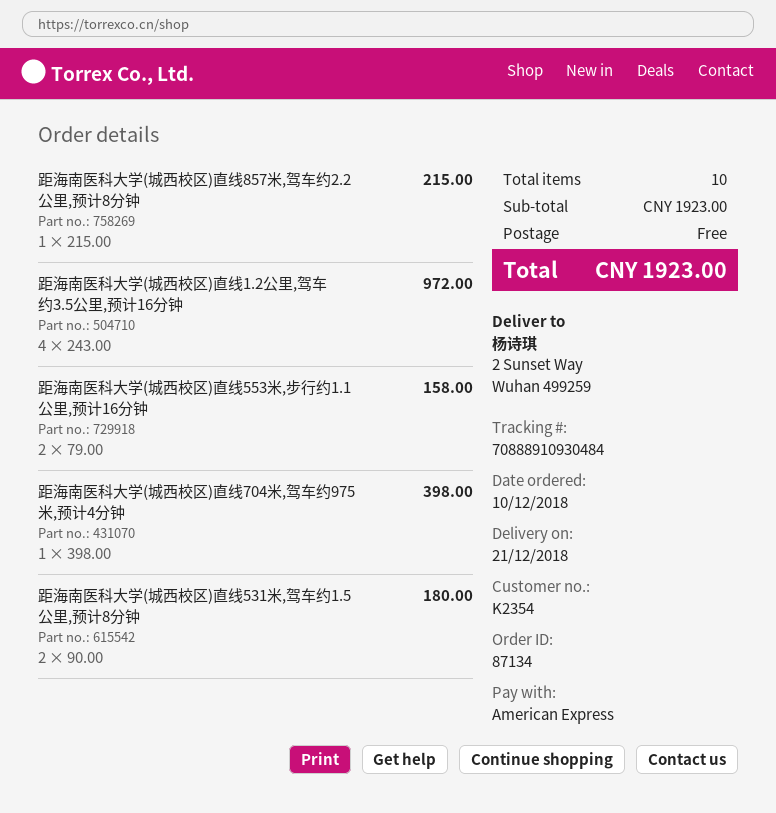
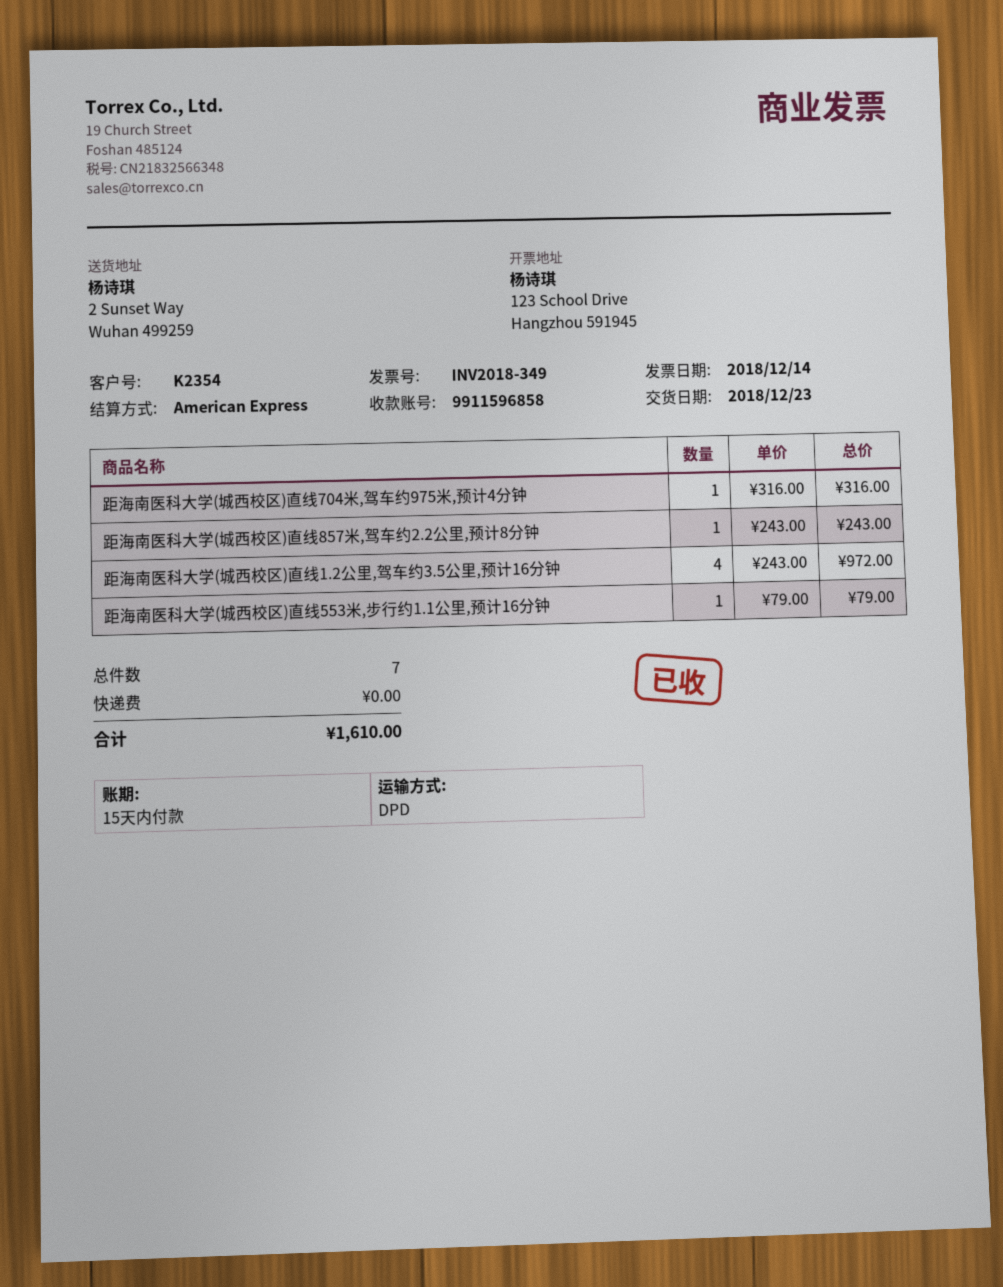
delivery date: 2018-12-21 -> 2018-12-23
距海南医科大学(城西校区)直线857米,驾车约2.2公里,预计8分钟: 1 x 215.00 = 215.00 -> 1 x 243.00 = 243.00
距海南医科大学(城西校区)直线553米,步行约1.1公里,预计16分钟: 2 x 79.00 = 158.00 -> 1 x 79.00 = 79.00
距海南医科大学(城西校区)直线704米,驾车约975米,预计4分钟: 1 x 398.00 = 398.00 -> 1 x 316.00 = 316.00
距海南医科大学(城西校区)直线531米,驾车约1.5公里,预计8分钟: 2 x 90.00 = 180.00 -> none
total quantity: 10 -> 7
total: 1923.00 -> 1610.00

